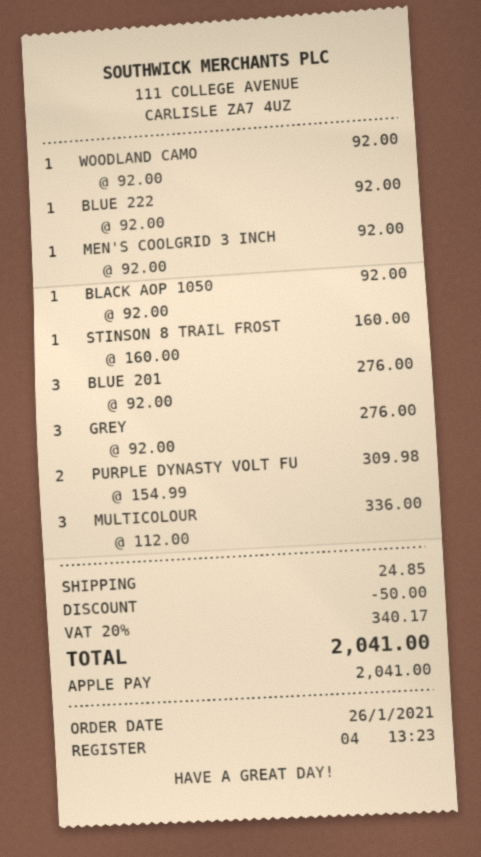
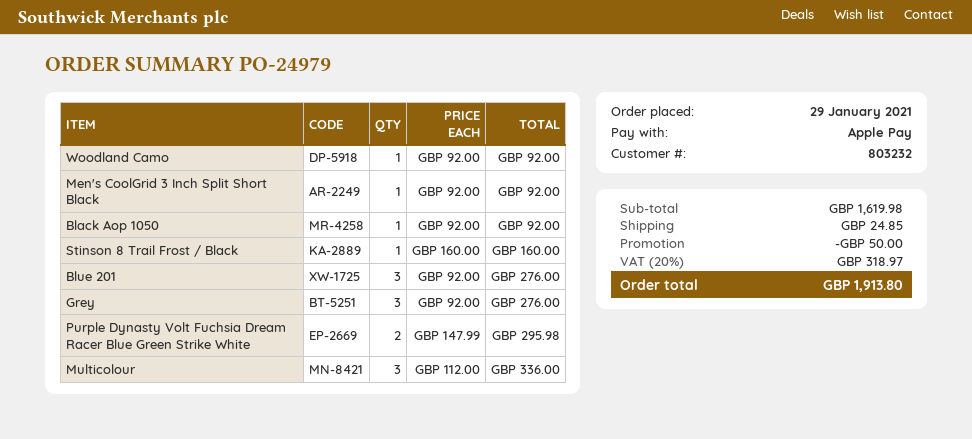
order date: 2021-01-26 -> 2021-01-29
BLUE 222: 1 x 92.00 = 92.00 -> none
PURPLE DYNASTY VOLT FU: 2 x 154.99 = 309.98 -> 2 x 147.99 = 295.98
tax: 20% = 340.17 -> 20% = 318.97
total: 2041.00 -> 1913.80

